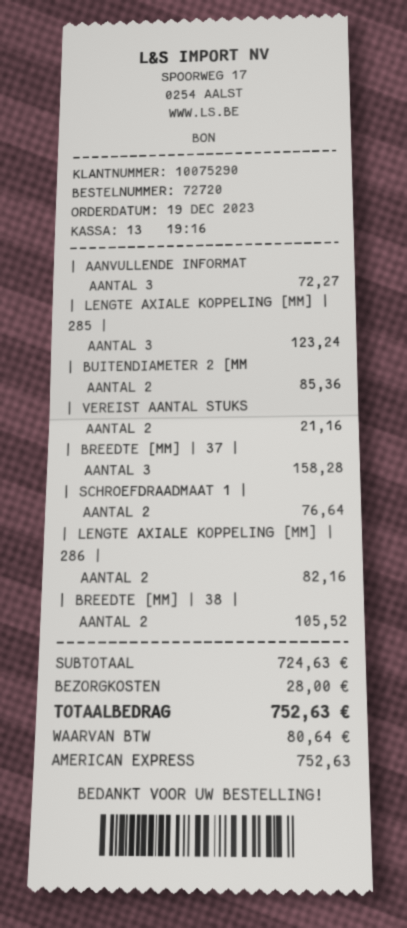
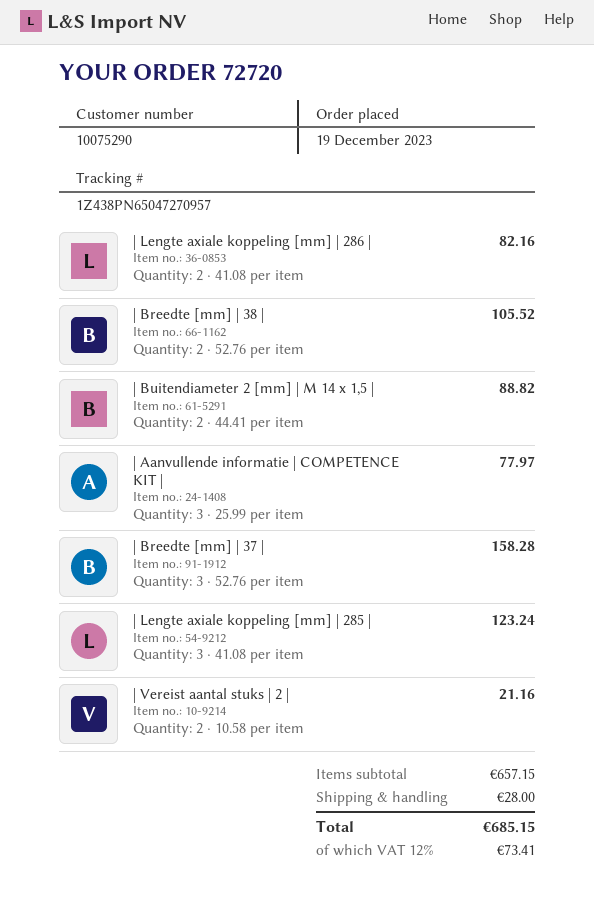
| AANVULLENDE INFORMAT: 3 for 72.27 -> 3 for 77.97
| BUITENDIAMETER 2 [MM: 2 for 85.36 -> 2 for 88.82
| SCHROEFDRAADMAAT 1 |: 2 for 76.64 -> none
subtotal: 724.63 -> 657.15
tax: 80.64 -> 73.41
total: 752.63 -> 685.15

